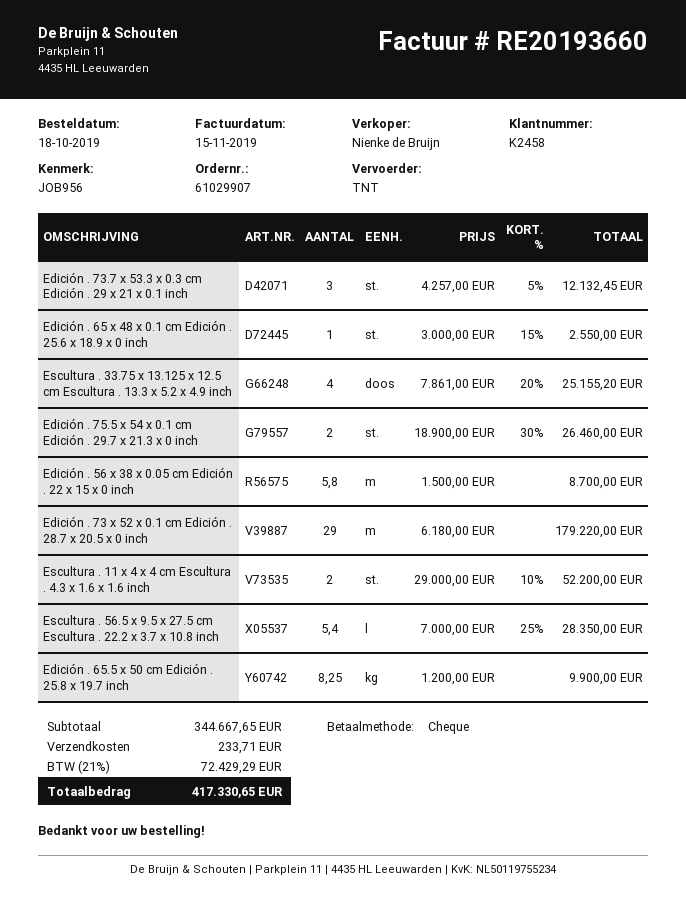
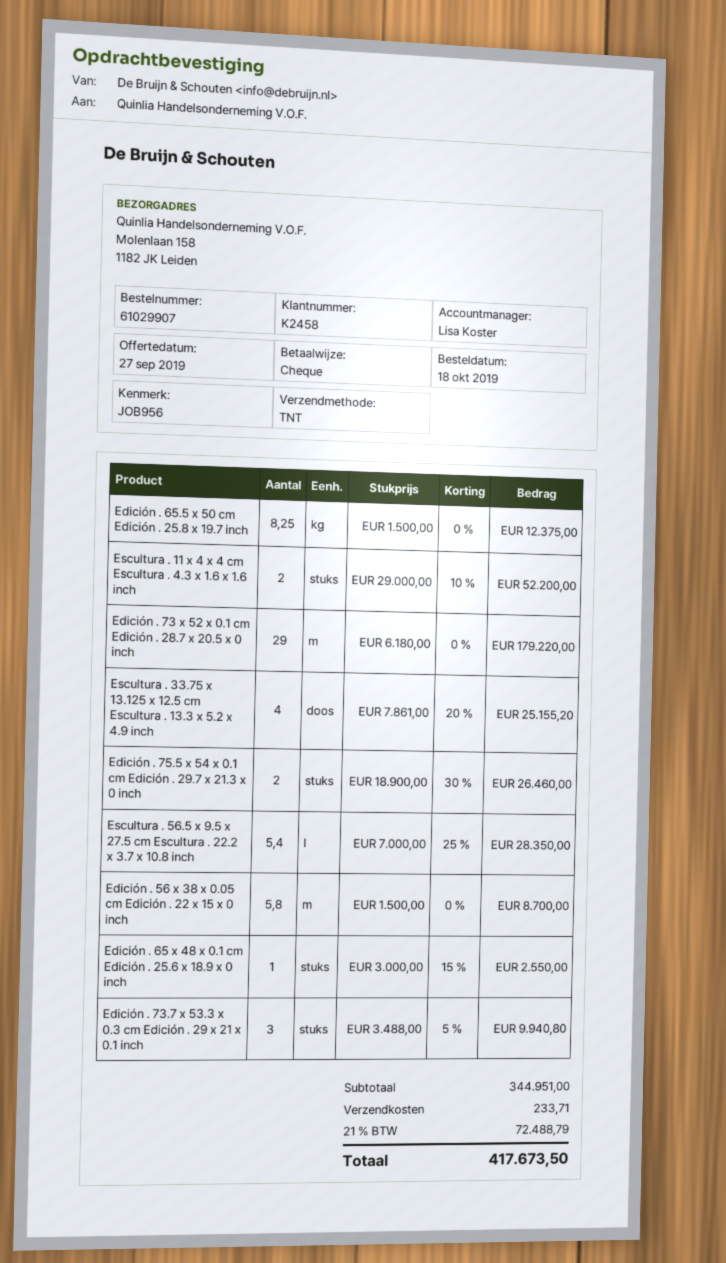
sales rep: Nienke de Bruijn -> Lisa Koster
Edición . 73.7 x 53.3 x 0.3 cm Edición . 29 x 21 x 0.1 inch: 3 x 4257.00 - 5% = 12132.45 -> 3 x 3488.00 - 5% = 9940.80
Edición . 65.5 x 50 cm Edición . 25.8 x 19.7 inch: 8.25 x 1200.00 = 9900.00 -> 8.25 x 1500.00 = 12375.00
subtotal: 344667.65 -> 344951.00
tax: 21% = 72429.29 -> 21% = 72488.79
total: 417330.65 -> 417673.50

